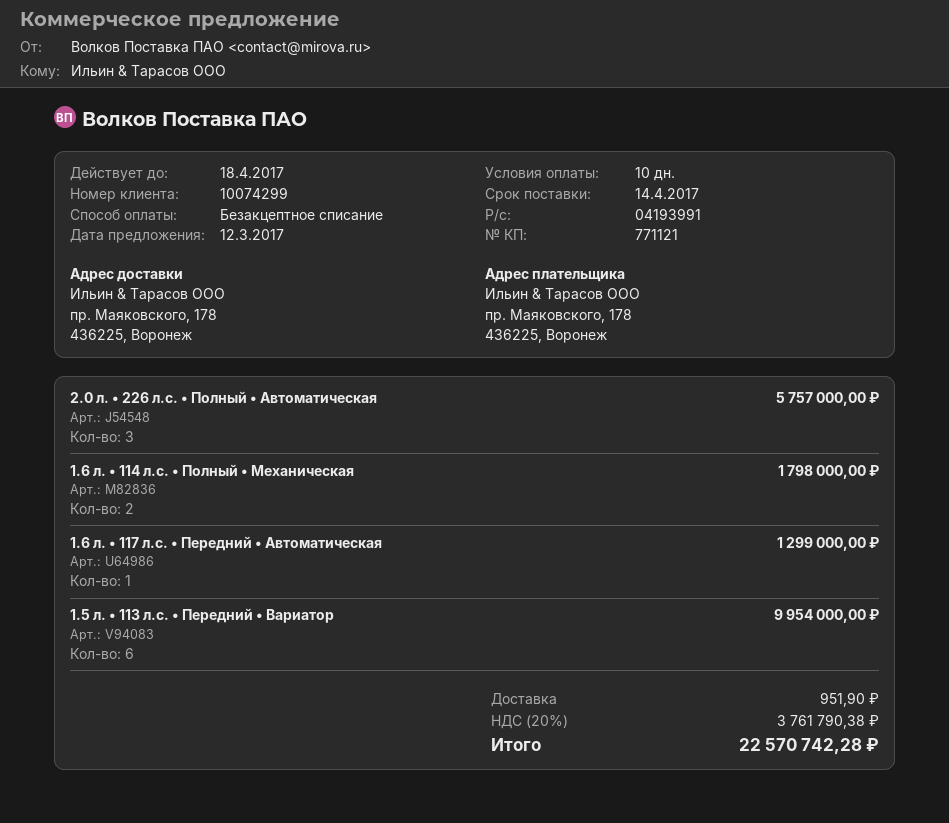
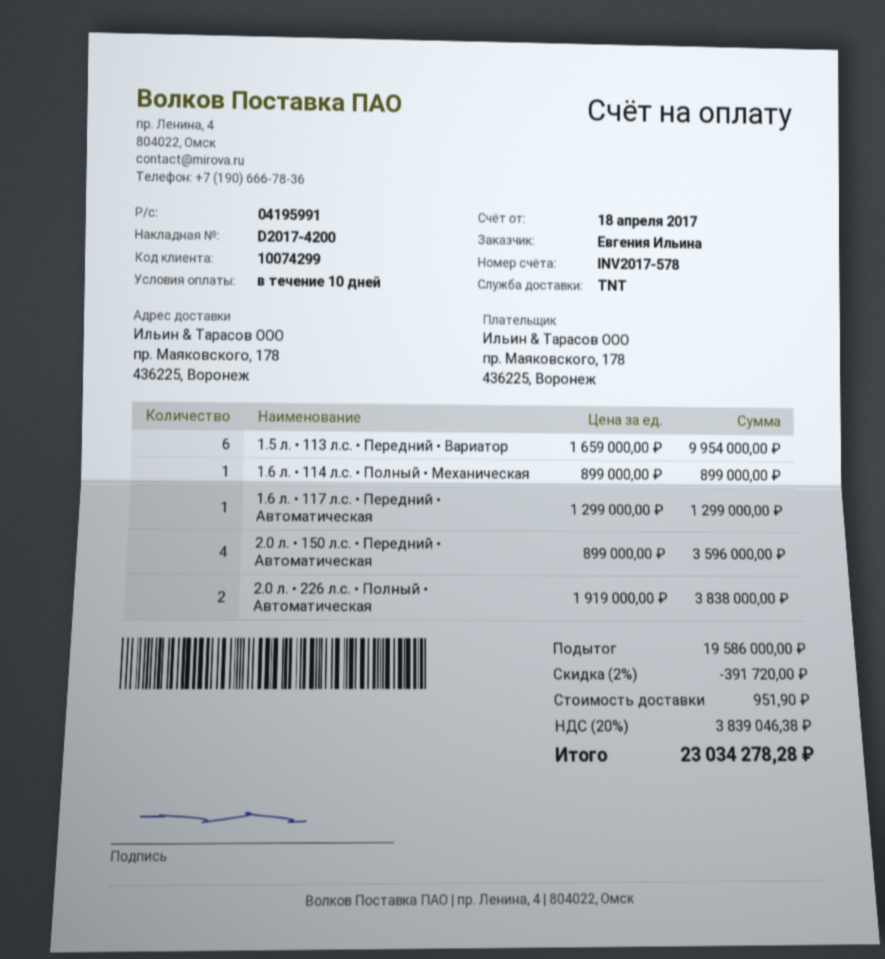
bank account: 04193991 -> 04195991
2.0 л. • 226 л.с. • Полный • Автоматическая: 3 for 5757000.00 -> 2 for 3838000.00
1.6 л. • 114 л.с. • Полный • Механическая: 2 for 1798000.00 -> 1 for 899000.00
2.0 л. • 150 л.с. • Передний • Автоматическая: none -> 4 for 3596000.00
discount: none -> 2% = 391720.00
tax: 20% = 3761790.38 -> 20% = 3839046.38
total: 22570742.28 -> 23034278.28

